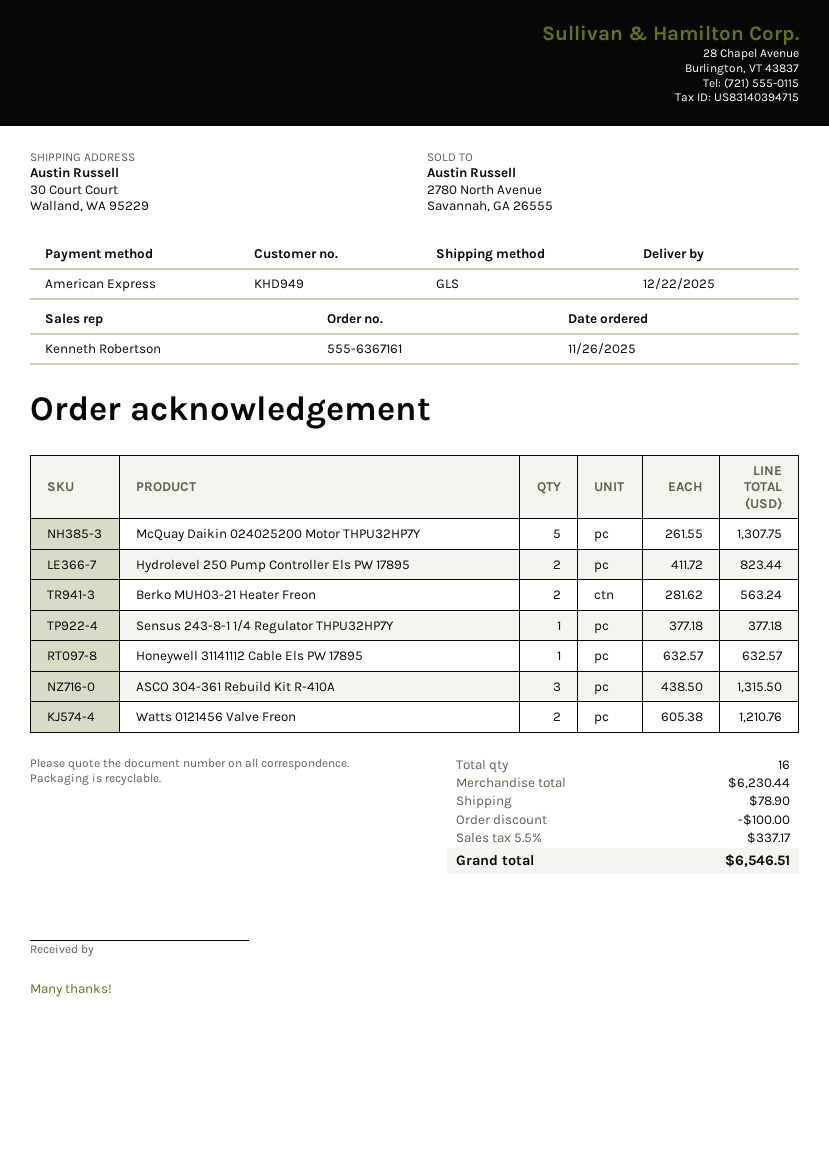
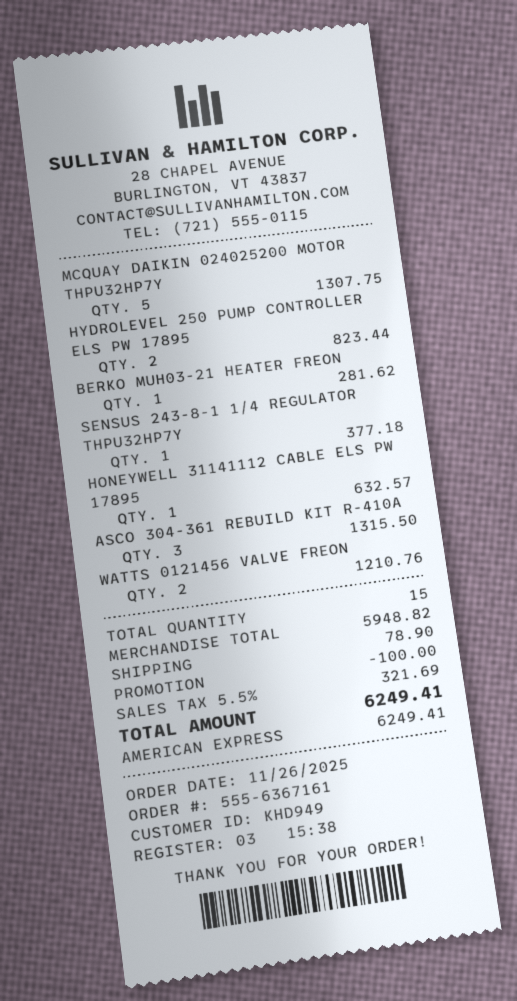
Berko MUH03-21 Heater Freon: 2 for 563.24 -> 1 for 281.62
total quantity: 16 -> 15
subtotal: 6230.44 -> 5948.82
tax: 5.5% = 337.17 -> 5.5% = 321.69
total: 6546.51 -> 6249.41

